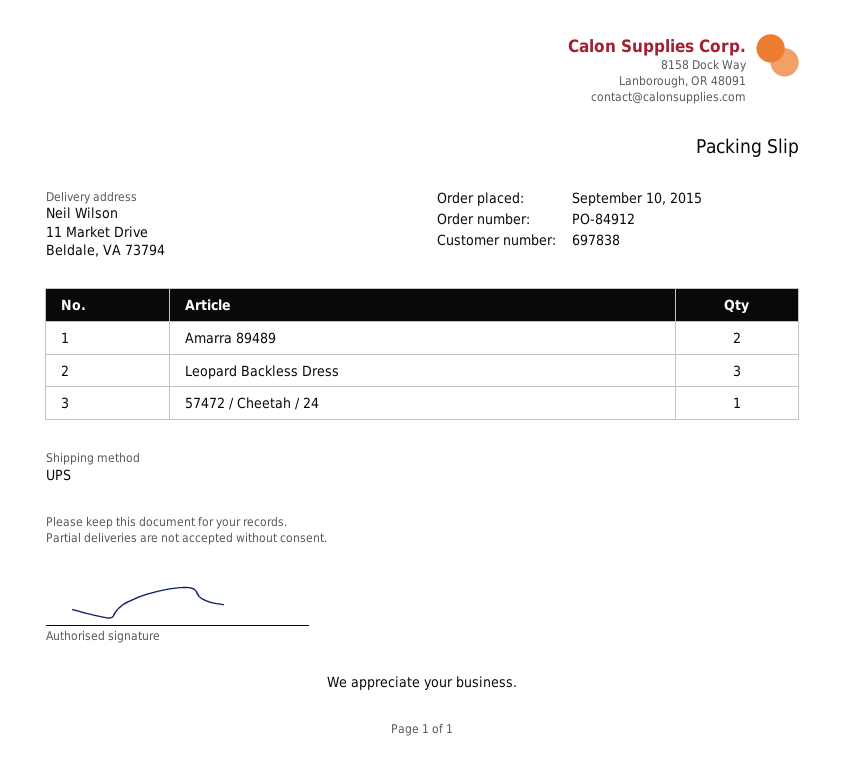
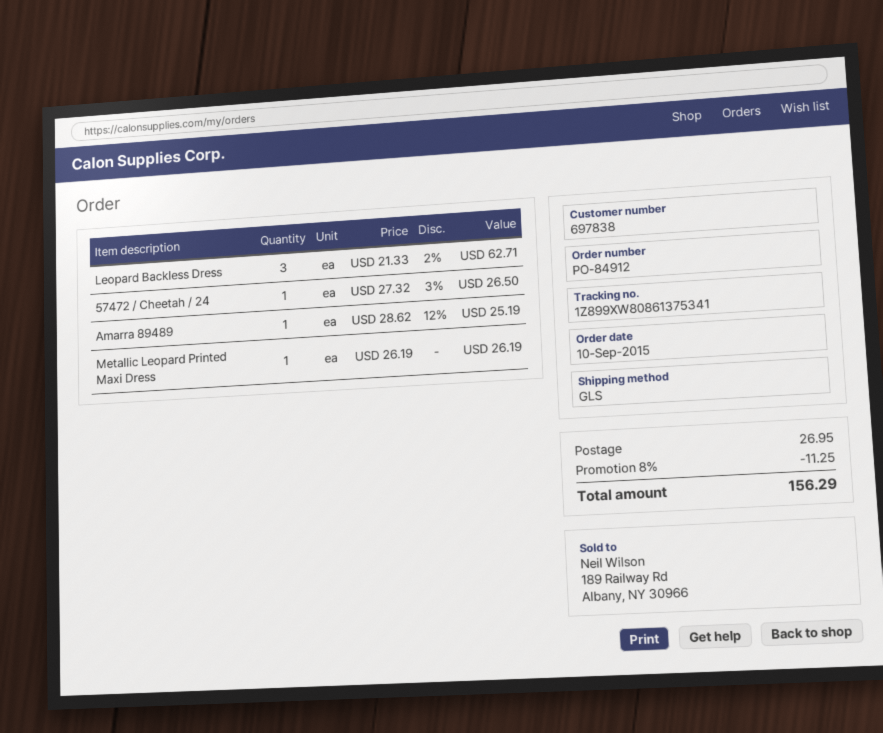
shipping method: UPS -> GLS
Amarra 89489: 2 -> 1
Metallic Leopard Printed Maxi Dress: none -> 1

